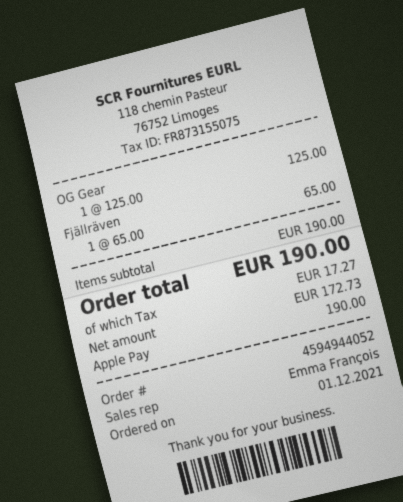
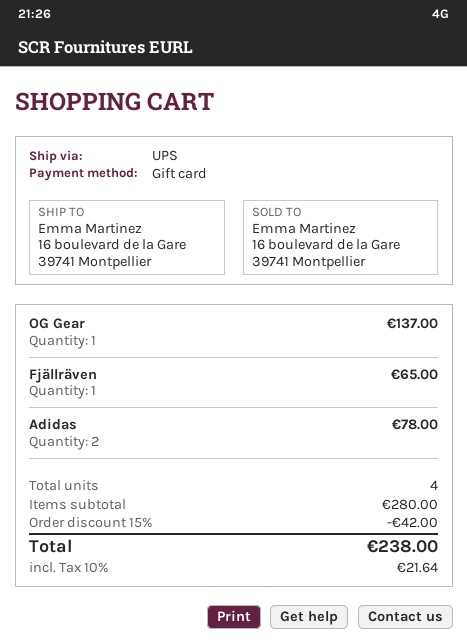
payment method: Apple Pay -> gift card
OG Gear: 1 for 125.00 -> 1 for 137.00
Adidas: none -> 2 for 78.00
subtotal: 190.00 -> 280.00
discount: none -> 15% = 42.00
tax: 17.27 -> 21.64
total: 190.00 -> 238.00

